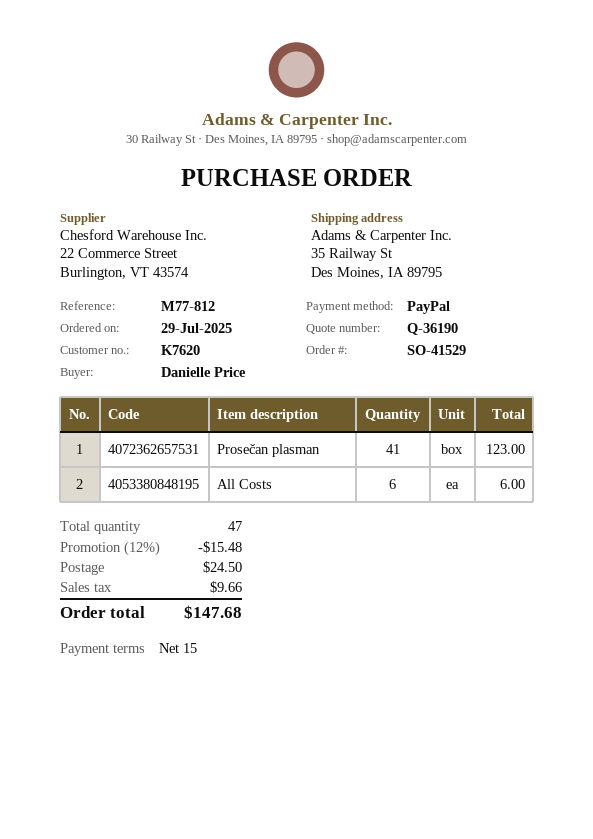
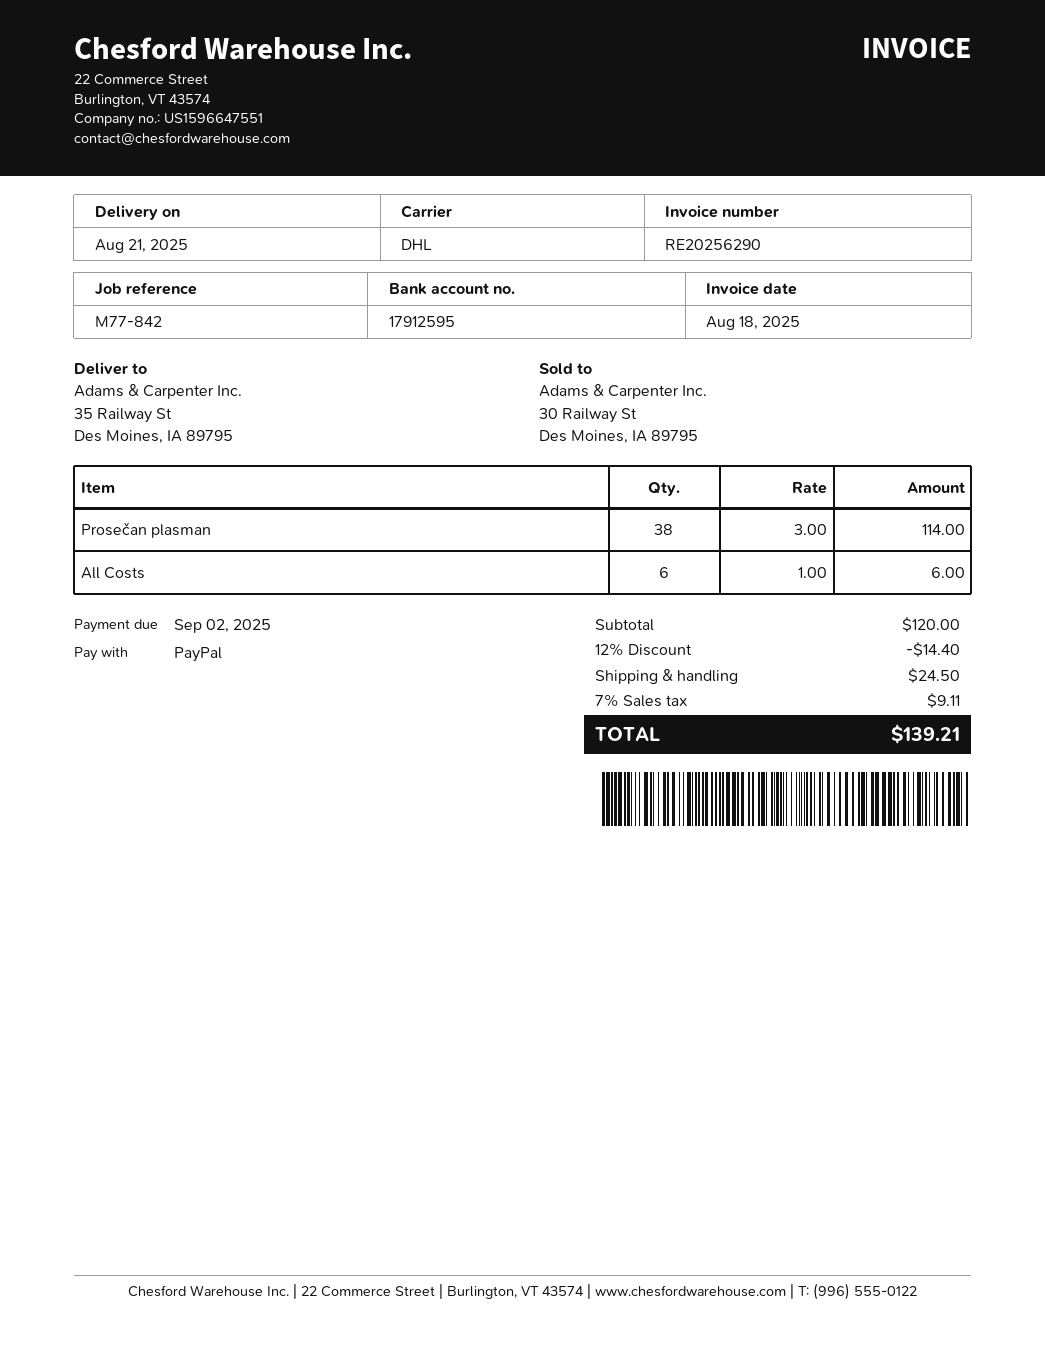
reference: M77-812 -> M77-842
Prosečan plasman: 41 for 123.00 -> 38 for 114.00
discount: 12% = 15.48 -> 12% = 14.40
tax: 9.66 -> 9.11
total: 147.68 -> 139.21

